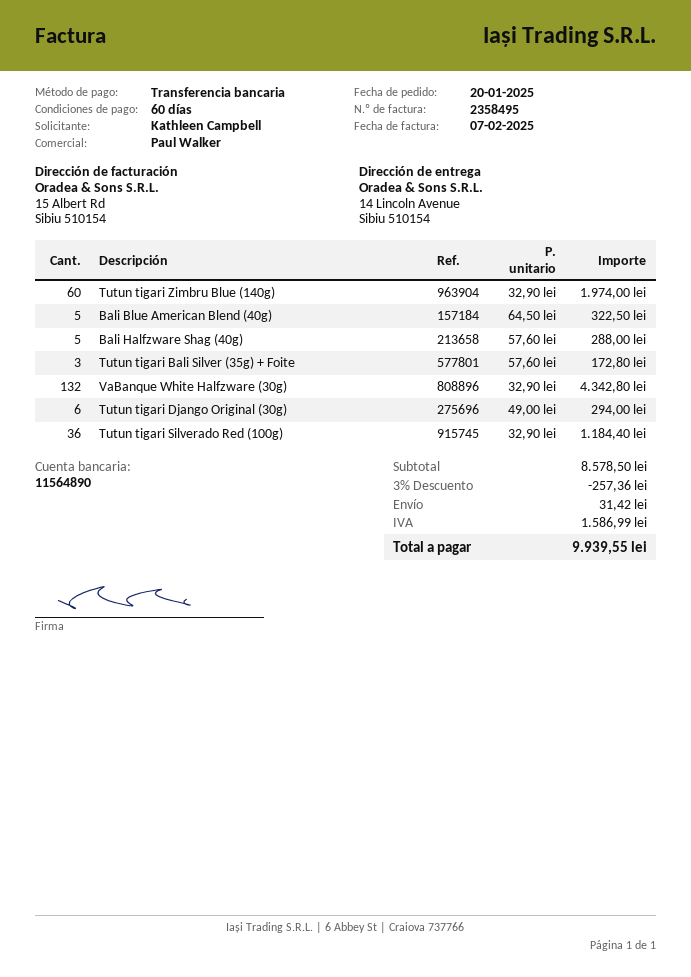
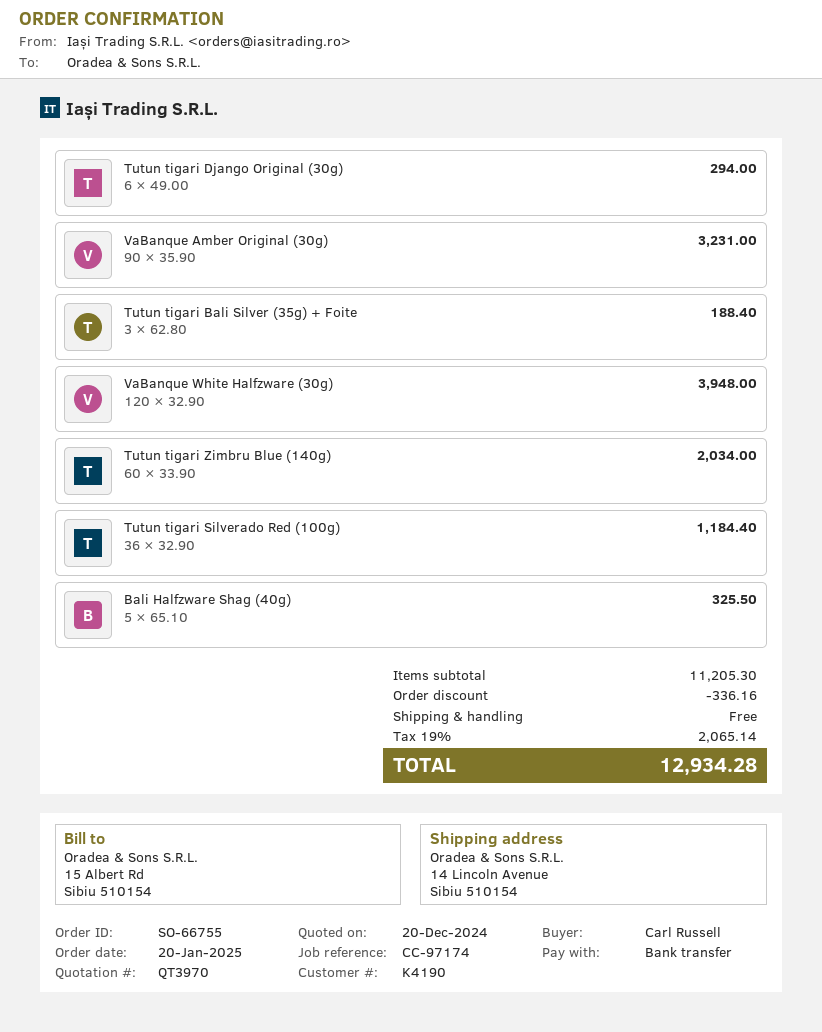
ordered by: Kathleen Campbell -> Carl Russell
Tutun tigari Zimbru Blue (140g): 60 x 32.90 = 1974.00 -> 60 x 33.90 = 2034.00
Bali Blue American Blend (40g): 5 x 64.50 = 322.50 -> none
Bali Halfzware Shag (40g): 5 x 57.60 = 288.00 -> 5 x 65.10 = 325.50
Tutun tigari Bali Silver (35g) + Foite: 3 x 57.60 = 172.80 -> 3 x 62.80 = 188.40
VaBanque White Halfzware (30g): 132 x 32.90 = 4342.80 -> 120 x 32.90 = 3948.00
VaBanque Amber Original (30g): none -> 90 x 35.90 = 3231.00
subtotal: 8578.50 -> 11205.30
discount: 257.36 -> 336.16
shipping: 31.42 -> 0.00
tax: 1586.99 -> 2065.14
total: 9939.55 -> 12934.28

